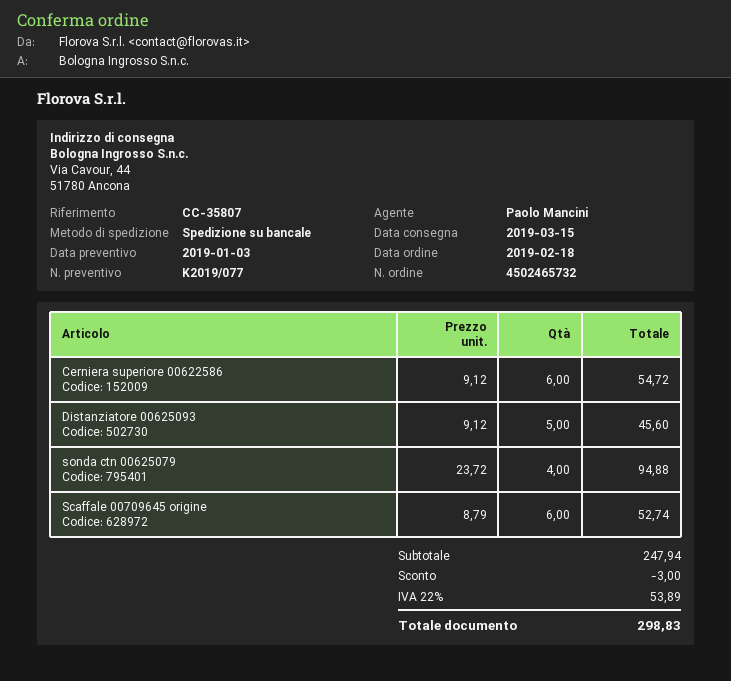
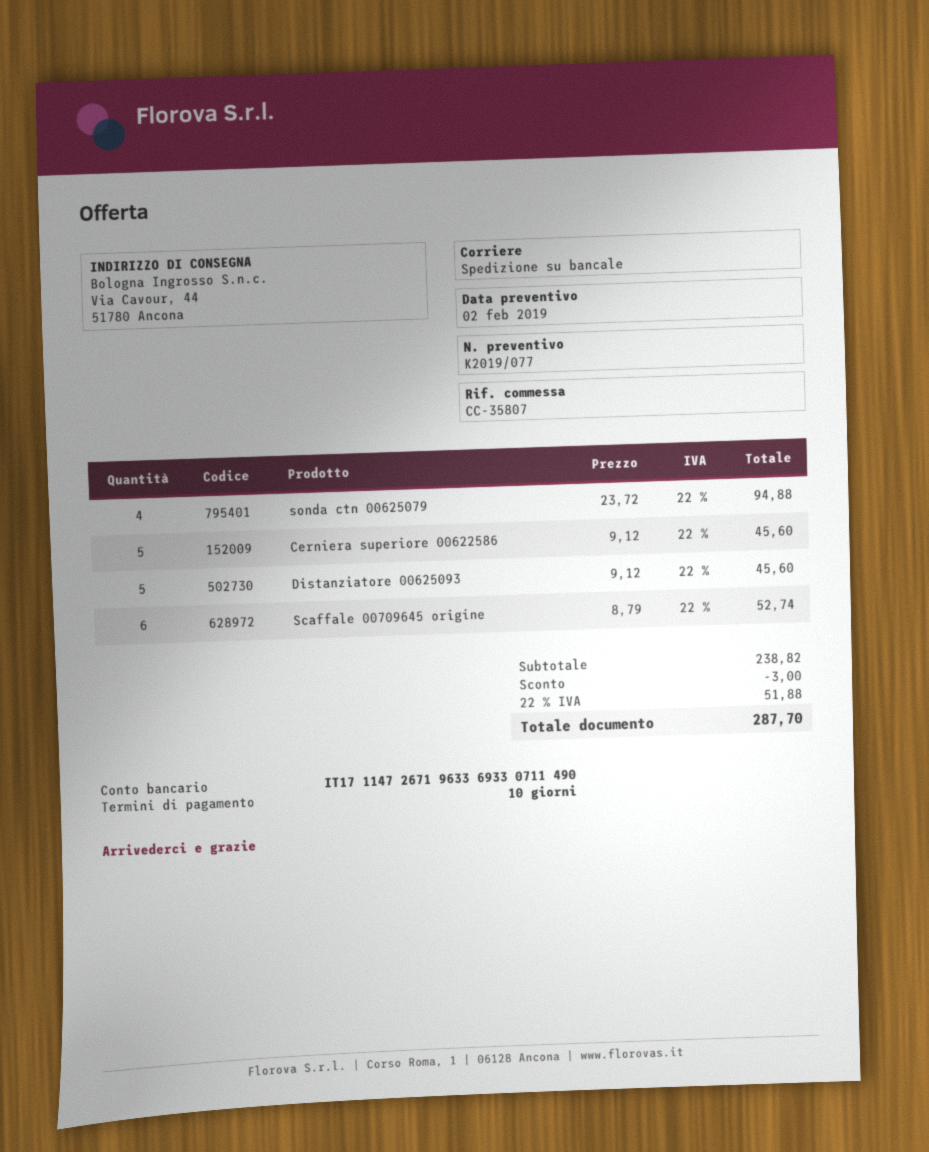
quote date: 2019-01-03 -> 2019-02-02
Cerniera superiore 00622586: 6 x 9.12 = 54.72 -> 5 x 9.12 = 45.60
subtotal: 247.94 -> 238.82
tax: 22% = 53.89 -> 22% = 51.88
total: 298.83 -> 287.70

